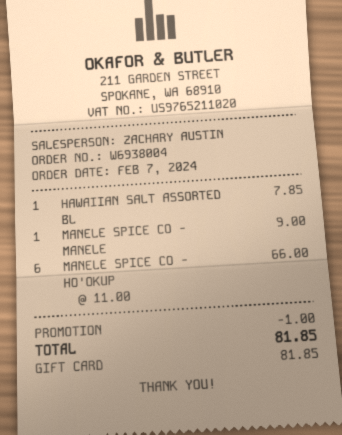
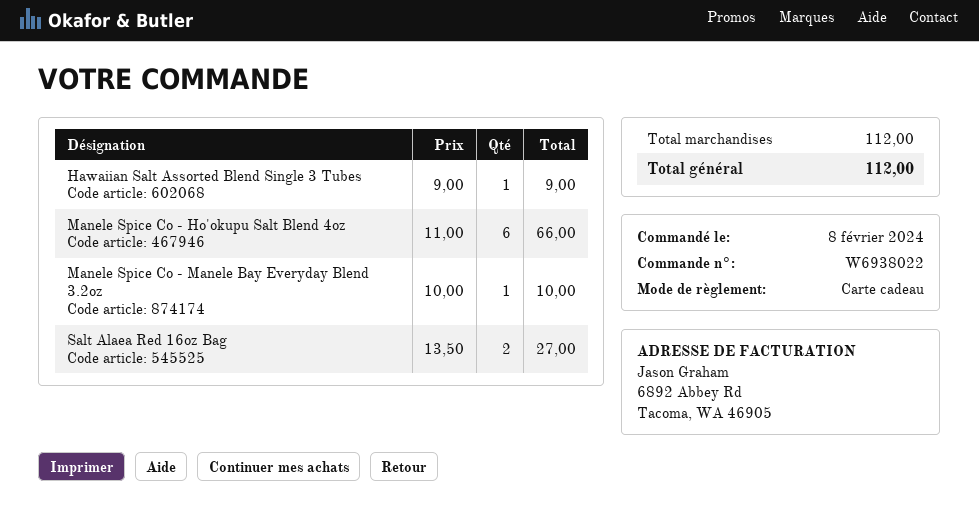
order number: W6938004 -> W6938022
order date: 2024-02-07 -> 2024-02-08
HAWAIIAN SALT ASSORTED BL: 1 x 7.85 = 7.85 -> 1 x 9.00 = 9.00
MANELE SPICE CO - MANELE: 1 x 9.00 = 9.00 -> 1 x 10.00 = 10.00
Salt Alaea Red 16oz Bag: none -> 2 x 13.50 = 27.00
discount: 1.00 -> none
total: 81.85 -> 112.00

